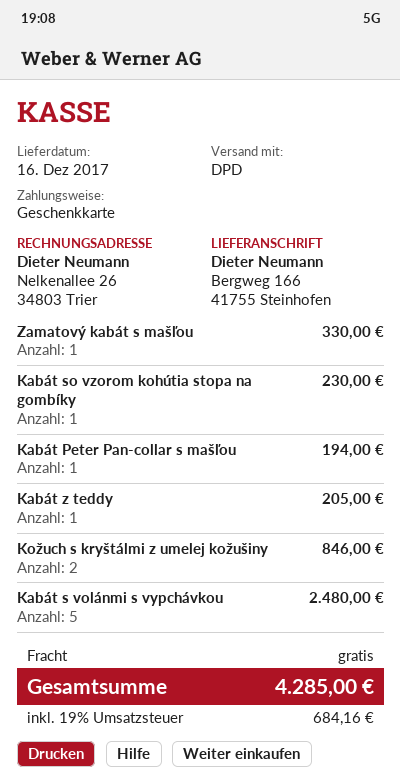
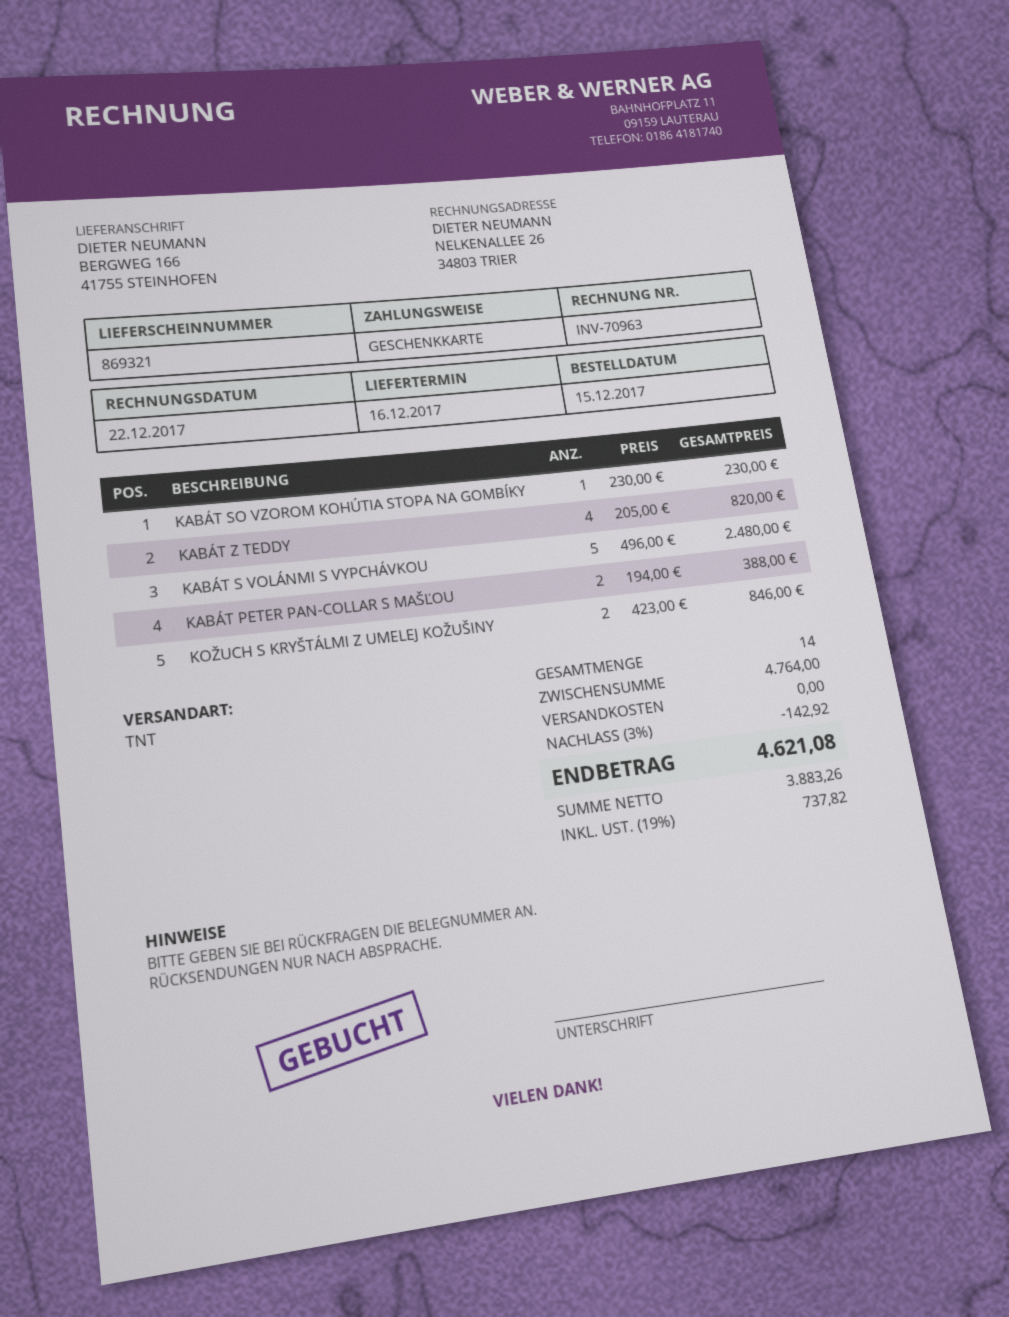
shipping method: DPD -> TNT
Zamatový kabát s mašľou: 1 for 330.00 -> none
Kabát Peter Pan-collar s mašľou: 1 for 194.00 -> 2 for 388.00
Kabát z teddy: 1 for 205.00 -> 4 for 820.00
discount: none -> 3% = 142.92
tax: 19% = 684.16 -> 19% = 737.82
total: 4285.00 -> 4621.08

